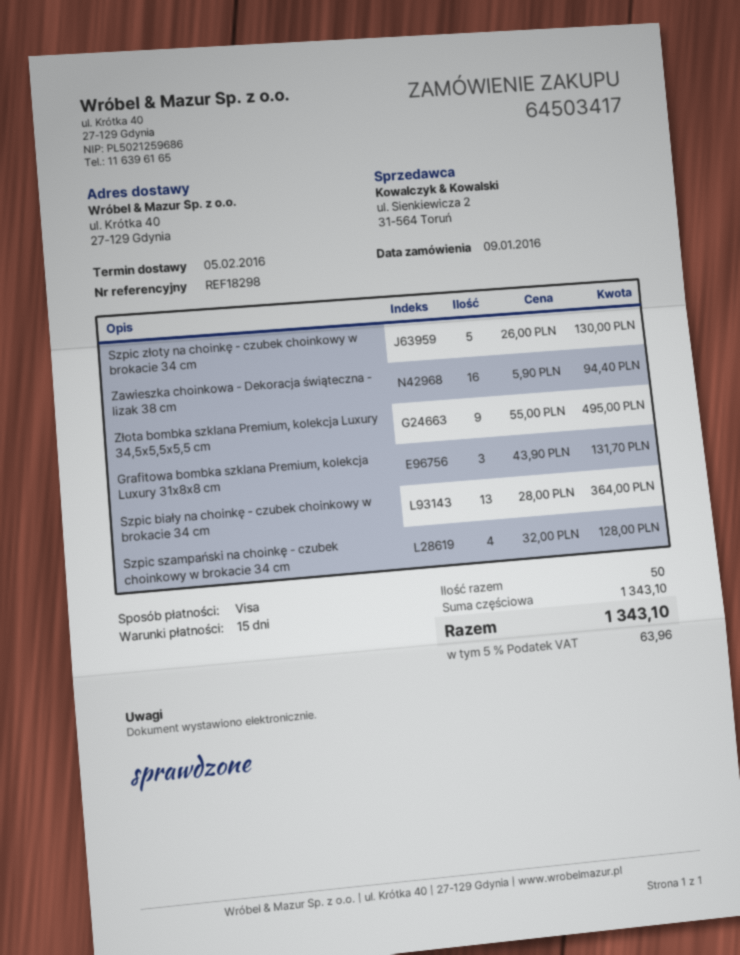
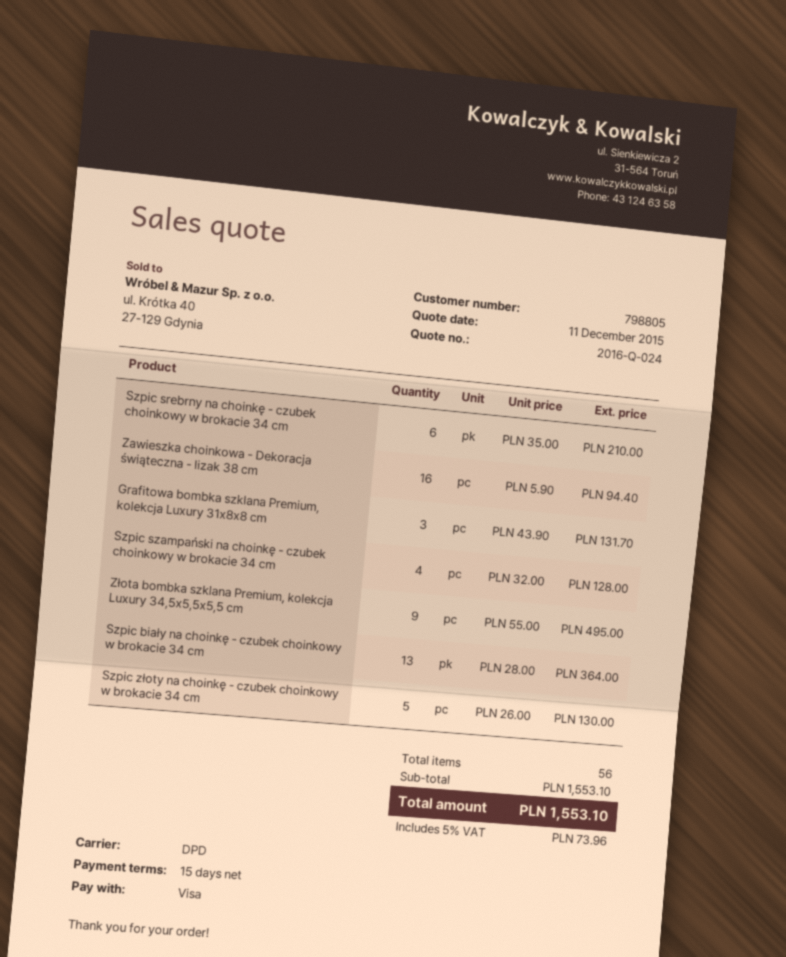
Szpic srebrny na choinkę - czubek choinkowy w brokacie 34 cm: none -> 6 x 35.00 = 210.00
total quantity: 50 -> 56
subtotal: 1343.10 -> 1553.10
tax: 5% = 63.96 -> 5% = 73.96
total: 1343.10 -> 1553.10

